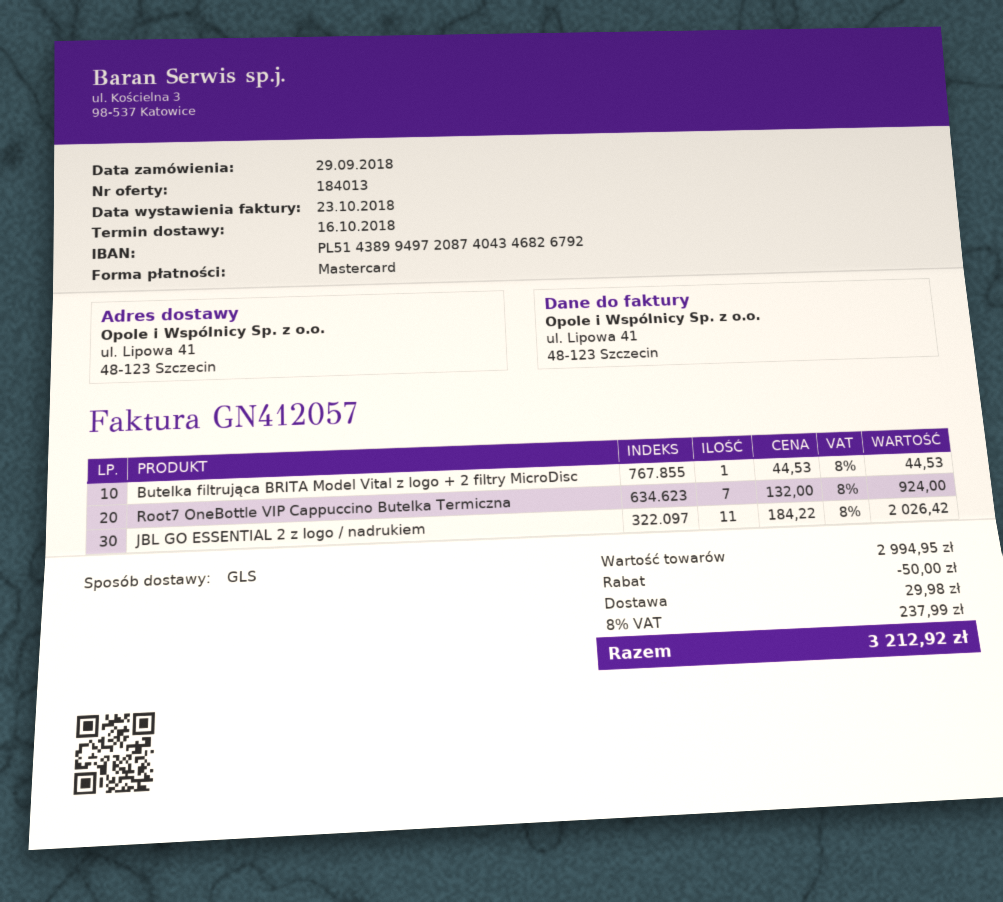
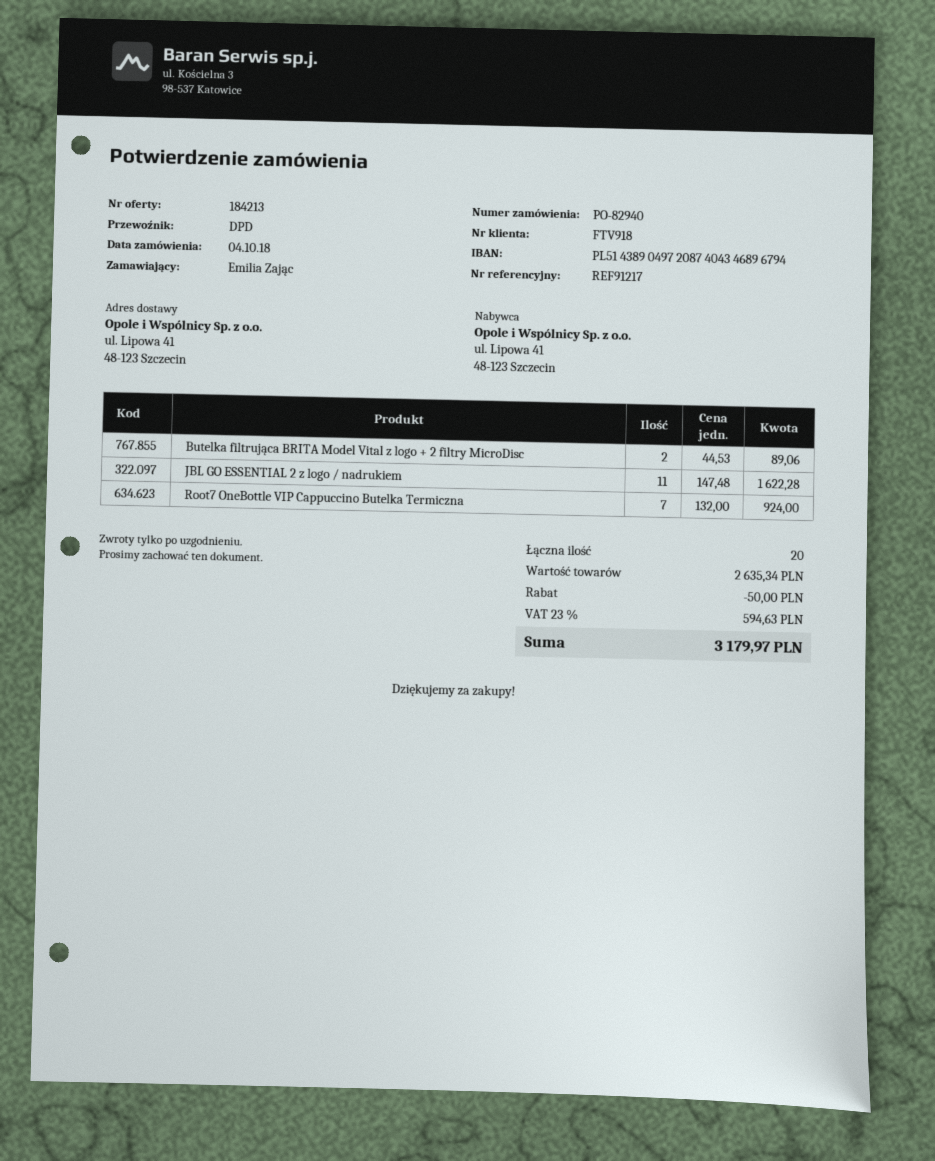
quote number: 184013 -> 184213
order date: 2018-09-29 -> 2018-10-04
bank account: PL51438994972087404346826792 -> PL51438904972087404346896794
shipping method: GLS -> DPD
Butelka filtrująca BRITA Model Vital z logo + 2 filtry MicroDisc: 1 x 44.53 = 44.53 -> 2 x 44.53 = 89.06
JBL GO ESSENTIAL 2 z logo / nadrukiem: 11 x 184.22 = 2026.42 -> 11 x 147.48 = 1622.28
subtotal: 2994.95 -> 2635.34
shipping: 29.98 -> none
tax: 8% = 237.99 -> 23% = 594.63
total: 3212.92 -> 3179.97

